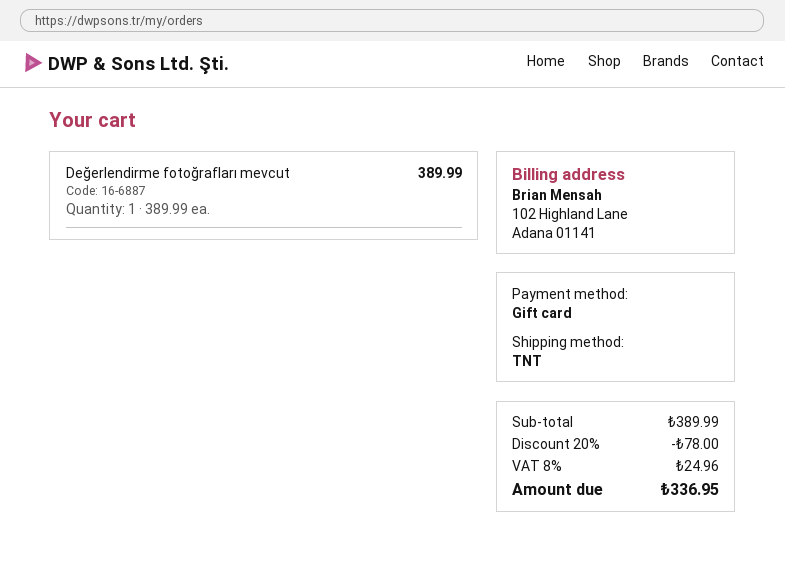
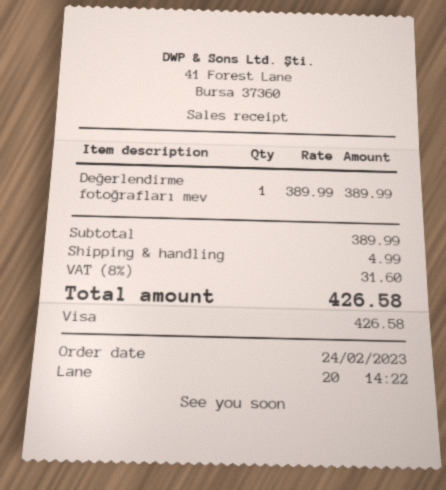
payment method: gift card -> Visa
discount: 20% = 78.00 -> none
shipping: none -> 4.99
tax: 8% = 24.96 -> 8% = 31.60
total: 336.95 -> 426.58

